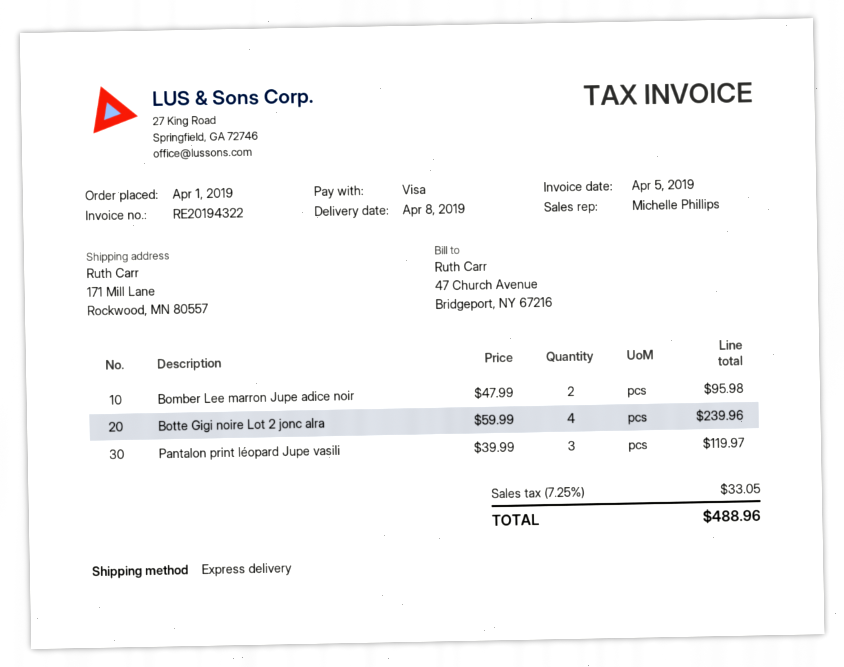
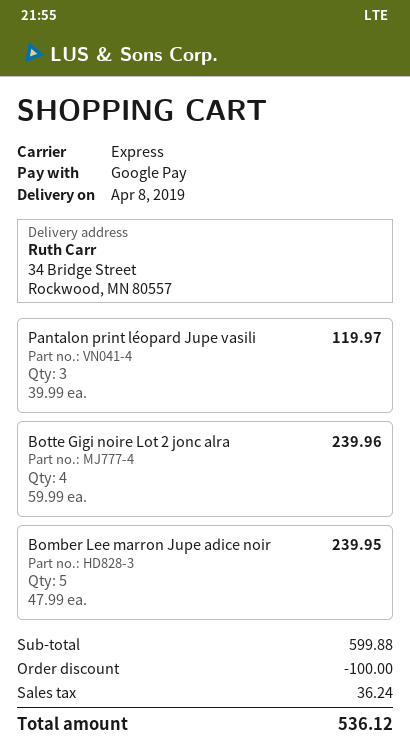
payment method: Visa -> Google Pay
ship to: 171 Mill Lane, Rockwood, MN 80557 -> 34 Bridge Street, Rockwood, MN 80557
Bomber Lee marron Jupe adice noir: 2 x 47.99 = 95.98 -> 5 x 47.99 = 239.95
discount: none -> 100.00
tax: 33.05 -> 36.24
total: 488.96 -> 536.12

